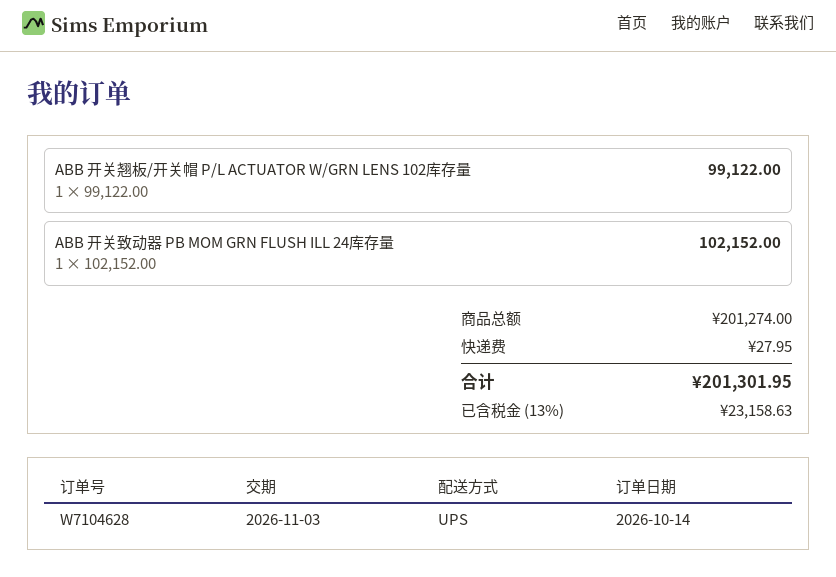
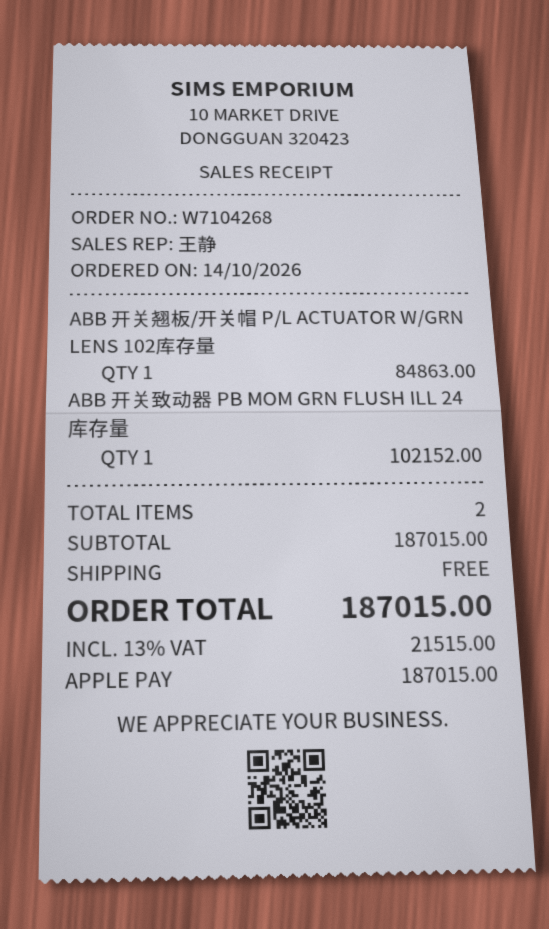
order number: W7104628 -> W7104268
ABB 开关翘板/开关帽 P/L ACTUATOR W/GRN LENS 102库存量: 1 for 99122.00 -> 1 for 84863.00
subtotal: 201274.00 -> 187015.00
shipping: 27.95 -> 0.00
tax: 13% = 23158.63 -> 13% = 21515.00
total: 201301.95 -> 187015.00

